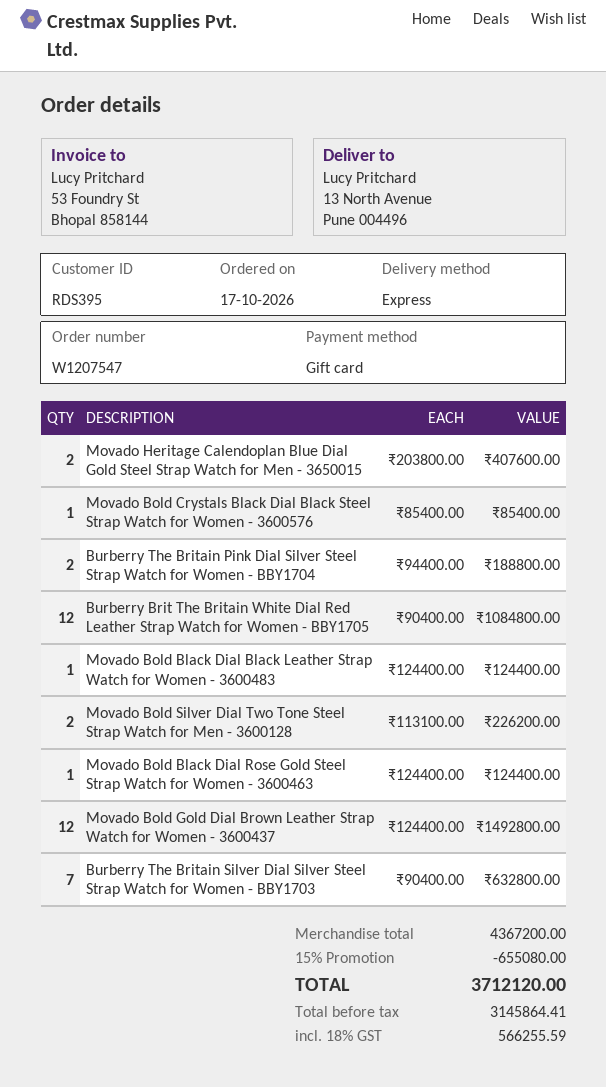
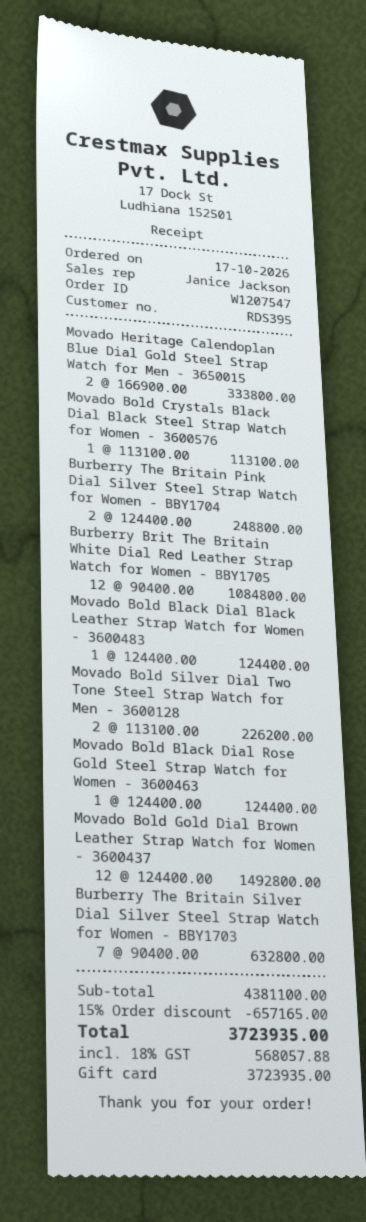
Movado Heritage Calendoplan Blue Dial Gold Steel Strap Watch for Men - 3650015: 2 x 203800.00 = 407600.00 -> 2 x 166900.00 = 333800.00
Movado Bold Crystals Black Dial Black Steel Strap Watch for Women - 3600576: 1 x 85400.00 = 85400.00 -> 1 x 113100.00 = 113100.00
Burberry The Britain Pink Dial Silver Steel Strap Watch for Women - BBY1704: 2 x 94400.00 = 188800.00 -> 2 x 124400.00 = 248800.00
subtotal: 4367200.00 -> 4381100.00
discount: 15% = 655080.00 -> 15% = 657165.00
tax: 18% = 566255.59 -> 18% = 568057.88
total: 3712120.00 -> 3723935.00

